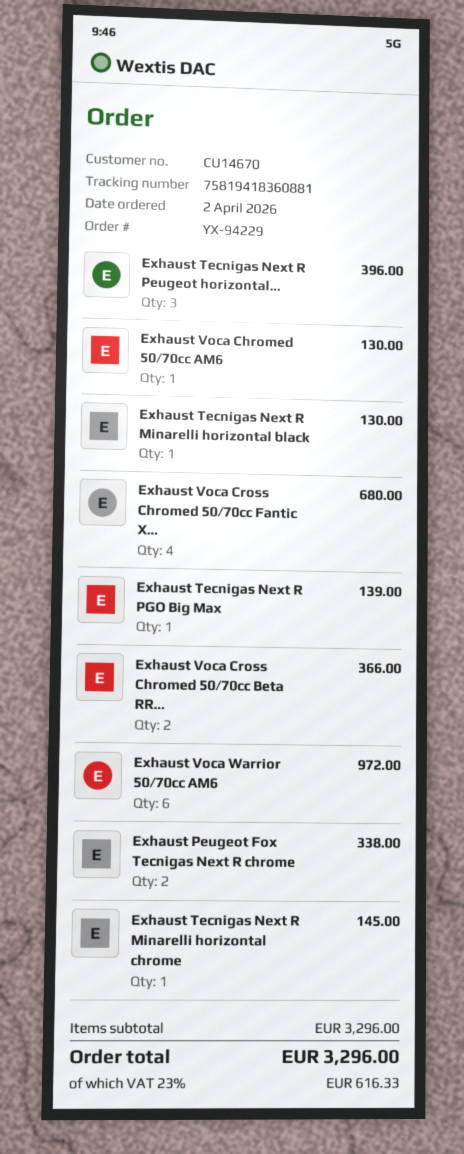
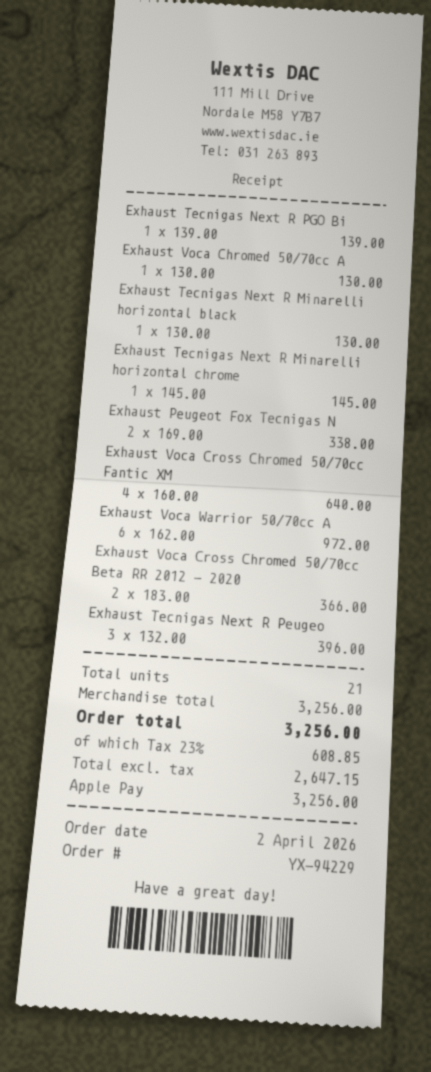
Exhaust Voca Cross Chromed 50/70cc Fantic X...: 4 for 680.00 -> 4 for 640.00
subtotal: 3296.00 -> 3256.00
tax: 23% = 616.33 -> 23% = 608.85
total: 3296.00 -> 3256.00

